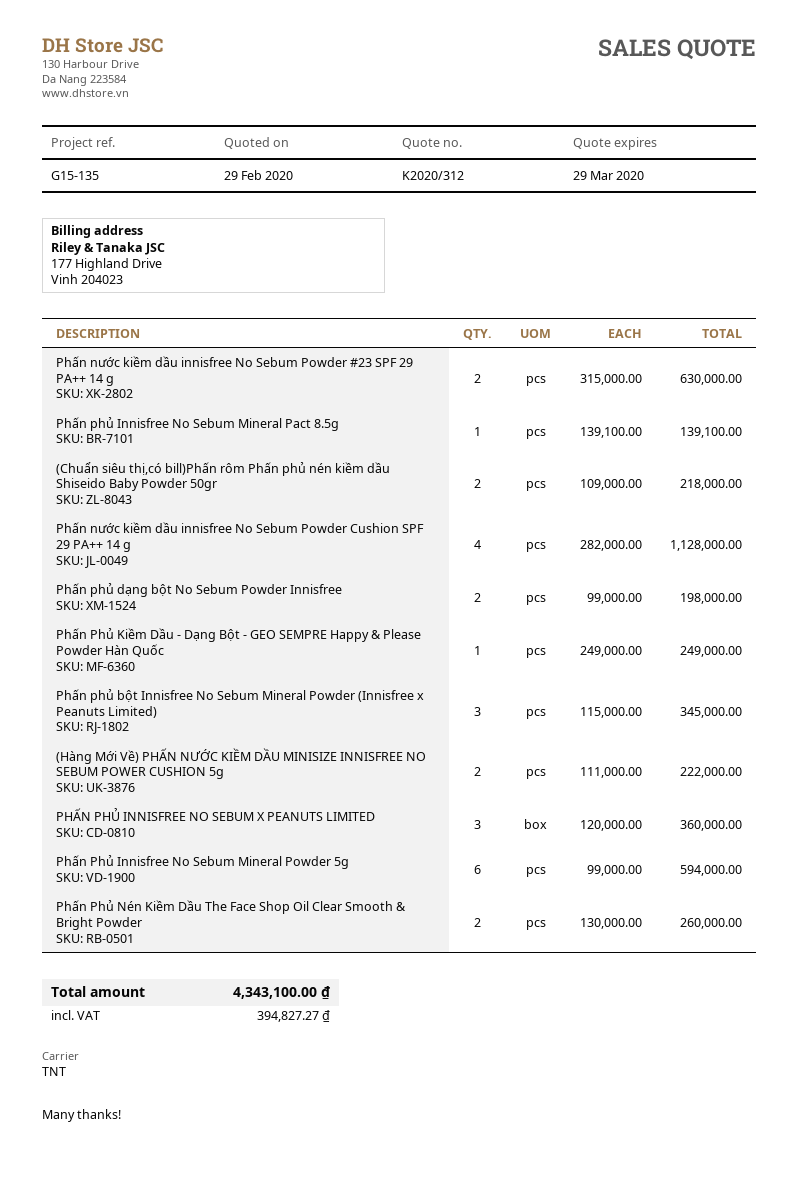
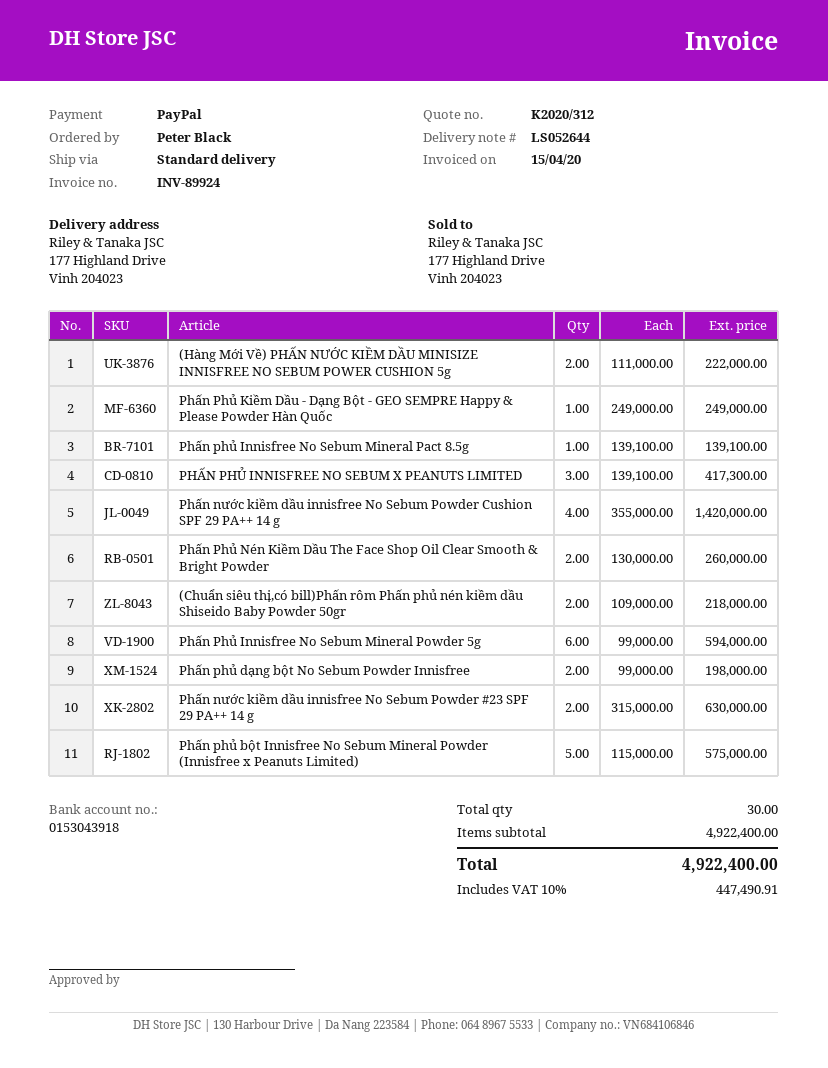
shipping method: TNT -> standard
Phấn nước kiềm dầu innisfree No Sebum Powder Cushion SPF 29 PA++ 14 g: 4 x 282000.00 = 1128000.00 -> 4 x 355000.00 = 1420000.00
Phấn phủ bột Innisfree No Sebum Mineral Powder (Innisfree x Peanuts Limited): 3 x 115000.00 = 345000.00 -> 5 x 115000.00 = 575000.00
PHẤN PHỦ INNISFREE NO SEBUM X PEANUTS LIMITED: 3 x 120000.00 = 360000.00 -> 3 x 139100.00 = 417300.00
tax: 394827.27 -> 447490.91
total: 4343100.00 -> 4922400.00

